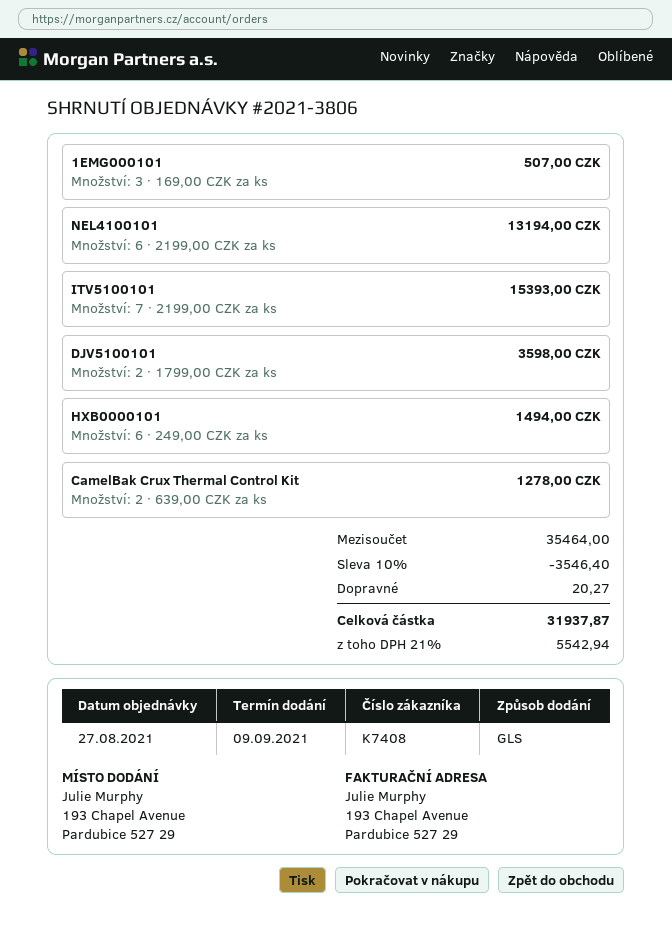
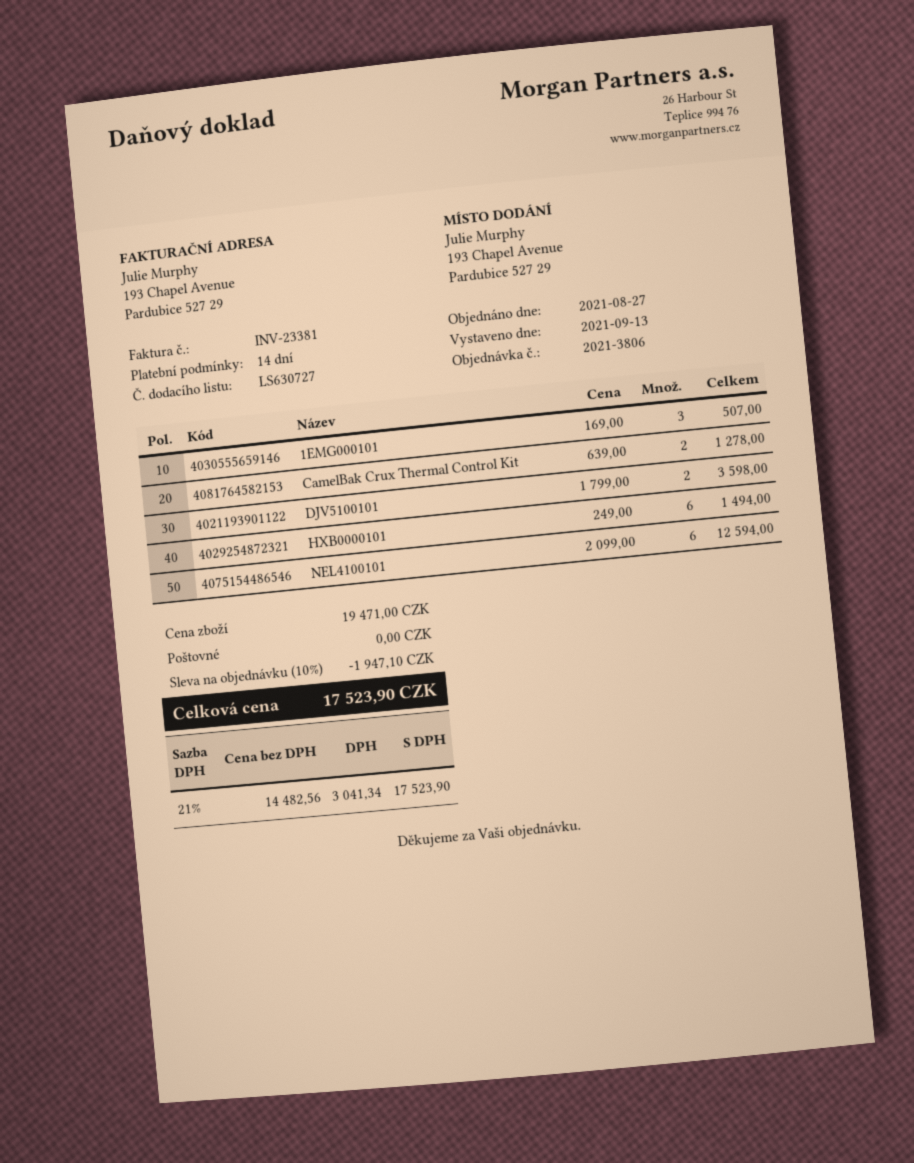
NEL4100101: 6 x 2199.00 = 13194.00 -> 6 x 2099.00 = 12594.00
ITV5100101: 7 x 2199.00 = 15393.00 -> none
subtotal: 35464.00 -> 19471.00
discount: 10% = 3546.40 -> 10% = 1947.10
shipping: 20.27 -> 0.00
tax: 21% = 5542.94 -> 21% = 3041.34
total: 31937.87 -> 17523.90

